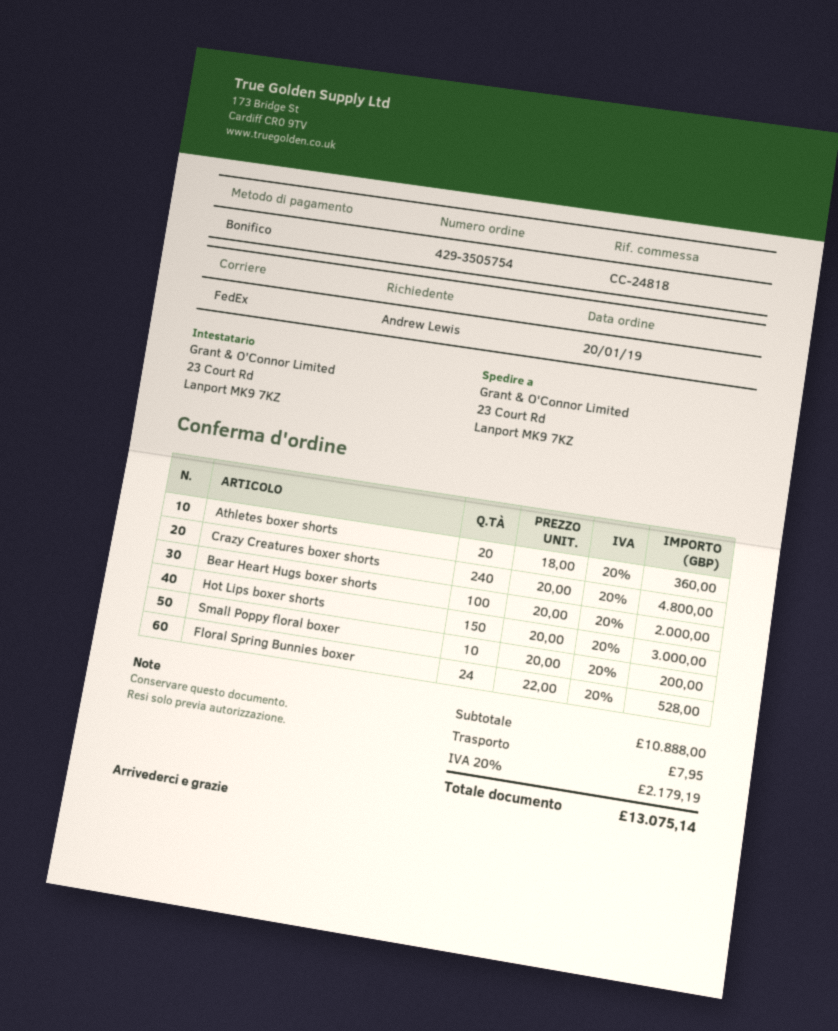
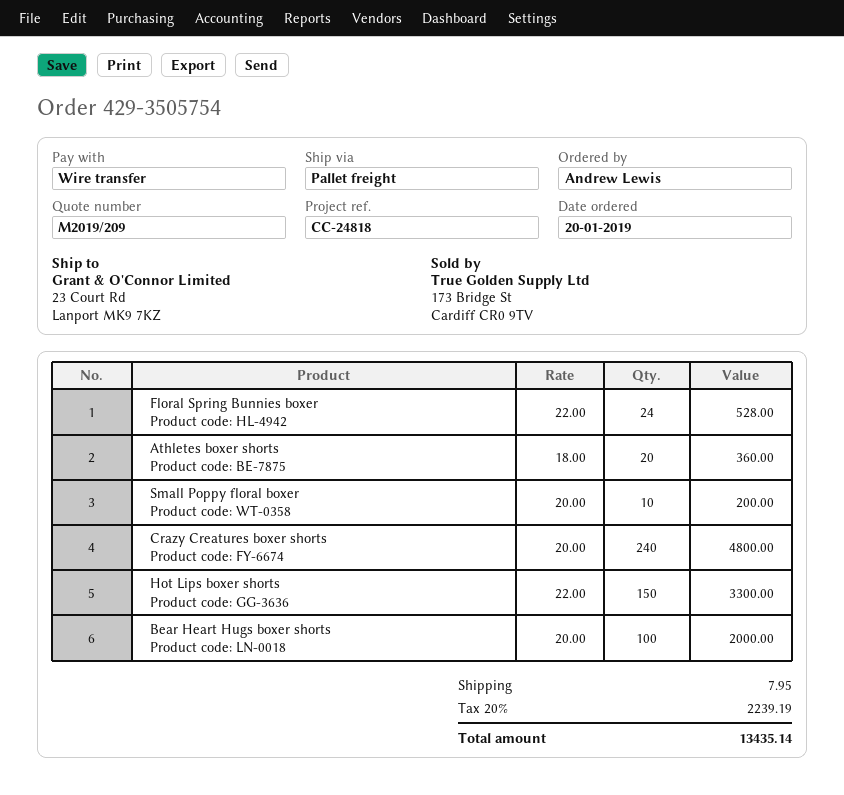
shipping method: FedEx -> pallet freight
Hot Lips boxer shorts: 150 x 20.00 = 3000.00 -> 150 x 22.00 = 3300.00
tax: 20% = 2179.19 -> 20% = 2239.19
total: 13075.14 -> 13435.14

